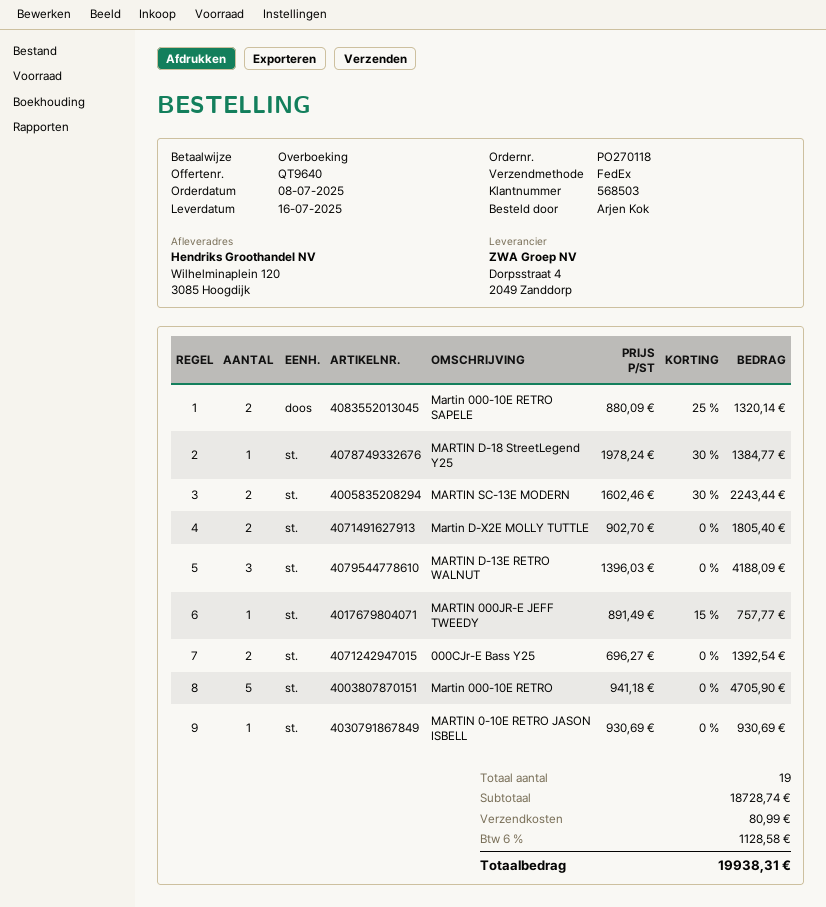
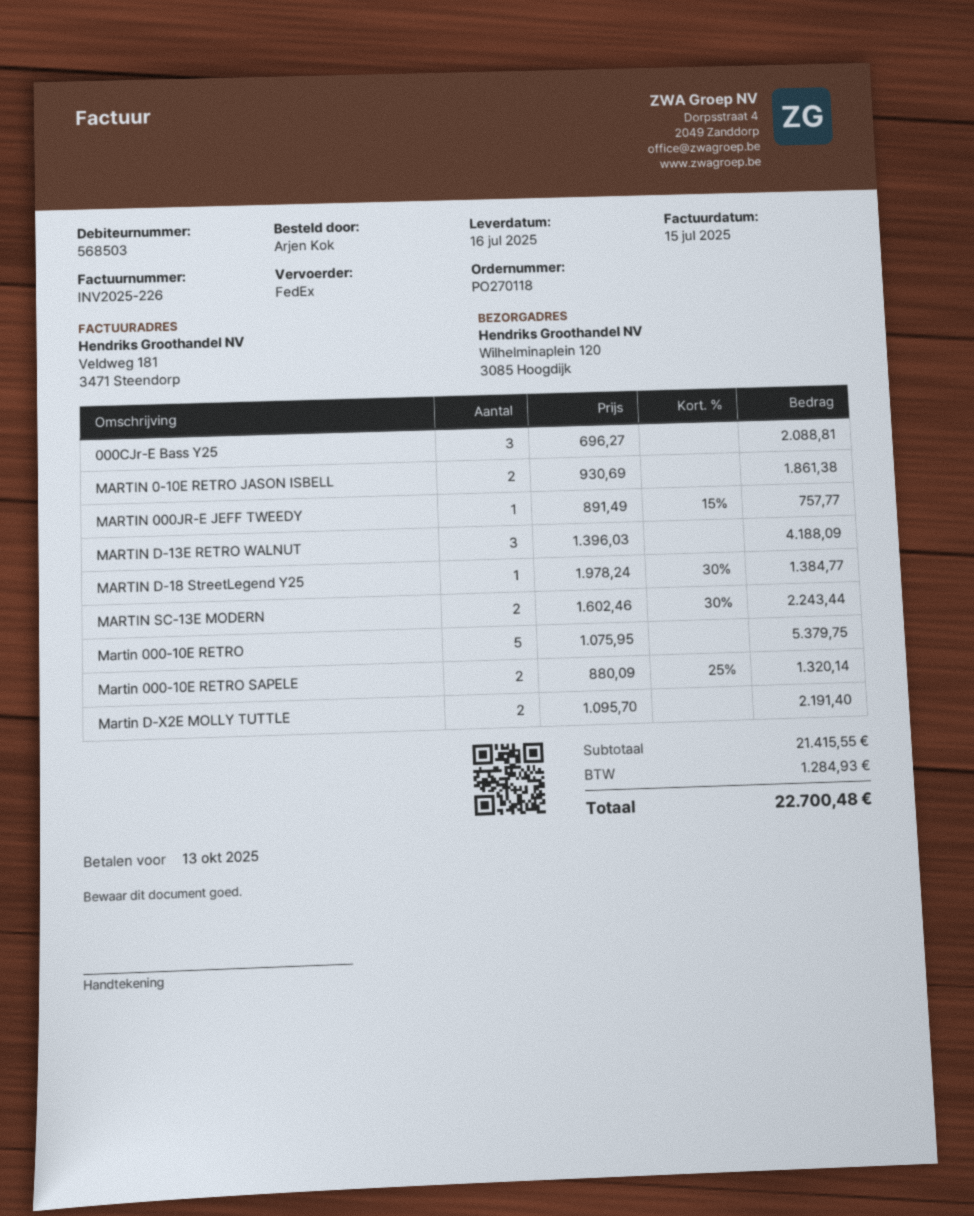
Martin D-X2E MOLLY TUTTLE: 2 x 902.70 = 1805.40 -> 2 x 1095.70 = 2191.40
000CJr-E Bass Y25: 2 x 696.27 = 1392.54 -> 3 x 696.27 = 2088.81
Martin 000-10E RETRO: 5 x 941.18 = 4705.90 -> 5 x 1075.95 = 5379.75
MARTIN 0-10E RETRO JASON ISBELL: 1 x 930.69 = 930.69 -> 2 x 930.69 = 1861.38
subtotal: 18728.74 -> 21415.55
shipping: 80.99 -> none
tax: 1128.58 -> 1284.93
total: 19938.31 -> 22700.48

